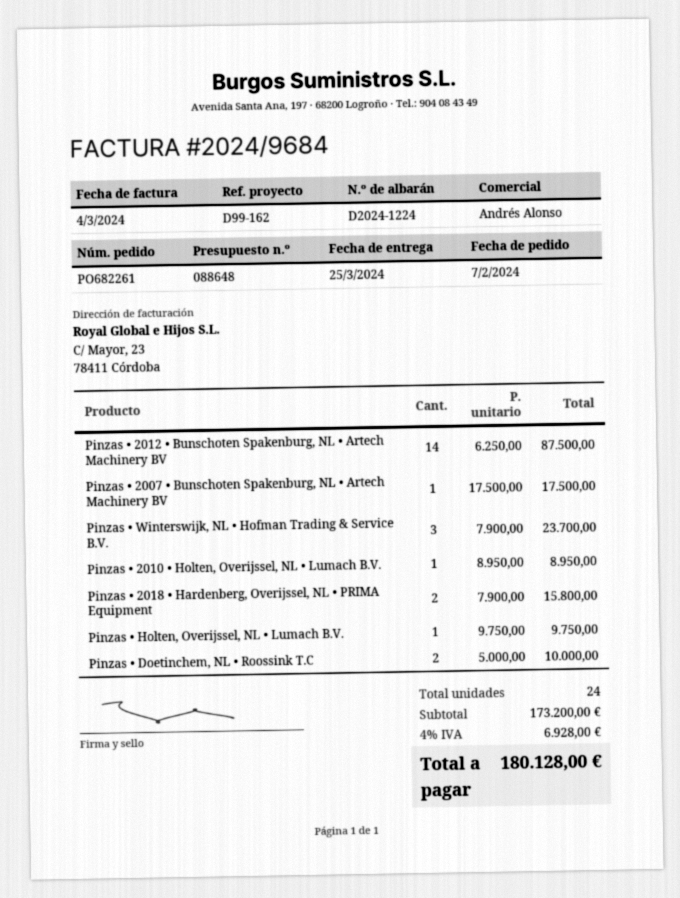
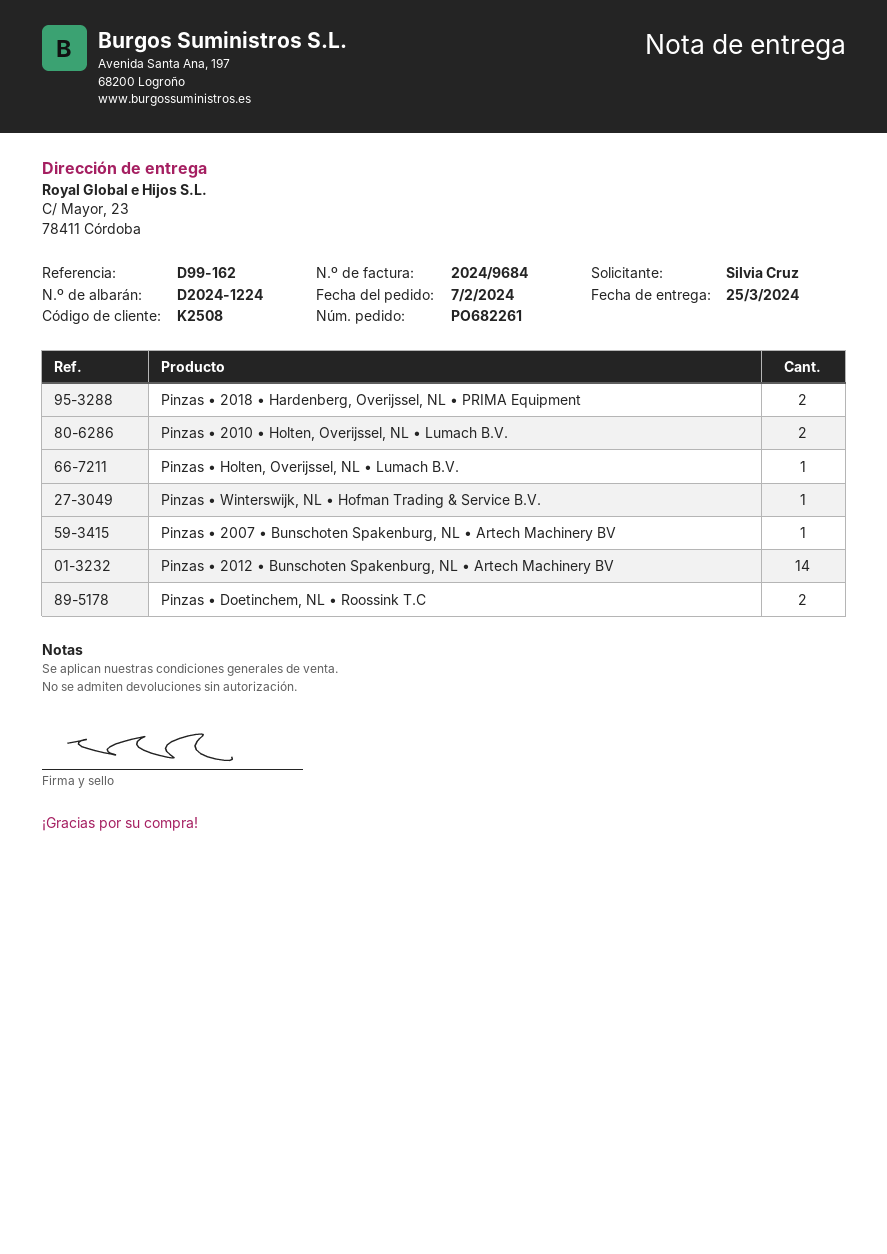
Pinzas • Winterswijk, NL • Hofman Trading & Service B.V.: 3 -> 1
Pinzas • 2010 • Holten, Overijssel, NL • Lumach B.V.: 1 -> 2

